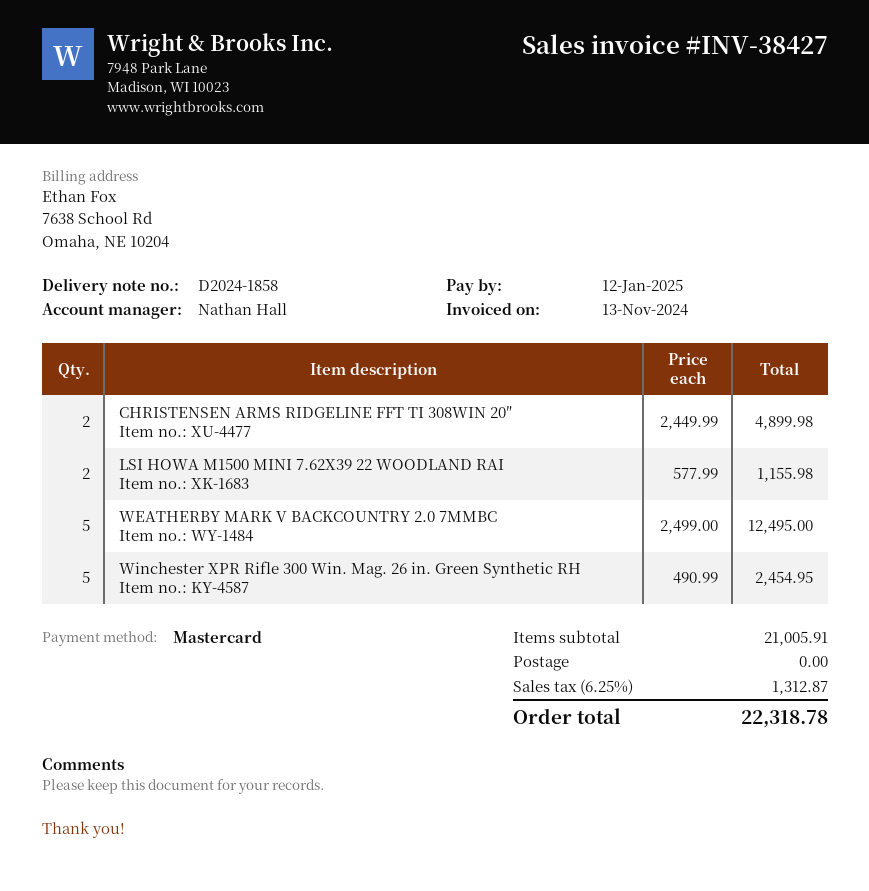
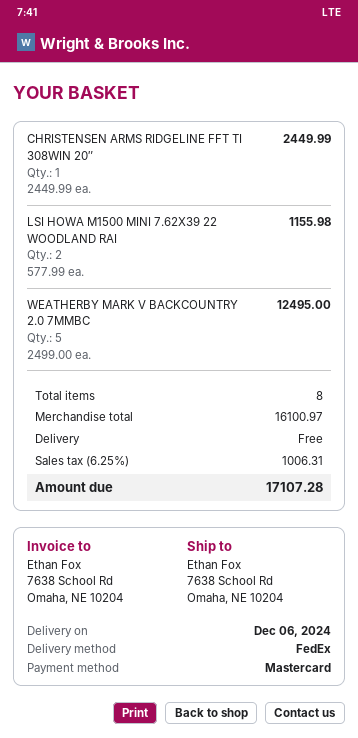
CHRISTENSEN ARMS RIDGELINE FFT TI 308WIN 20″: 2 x 2449.99 = 4899.98 -> 1 x 2449.99 = 2449.99
Winchester XPR Rifle 300 Win. Mag. 26 in. Green Synthetic RH: 5 x 490.99 = 2454.95 -> none
subtotal: 21005.91 -> 16100.97
tax: 6.25% = 1312.87 -> 6.25% = 1006.31
total: 22318.78 -> 17107.28

